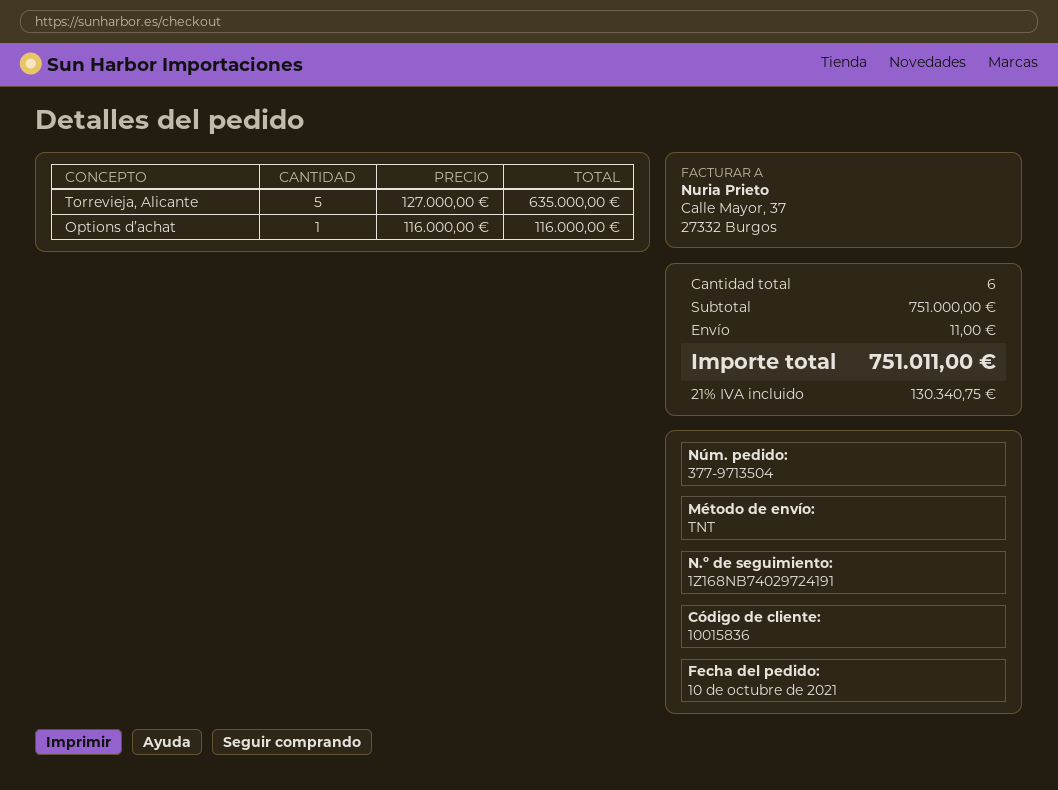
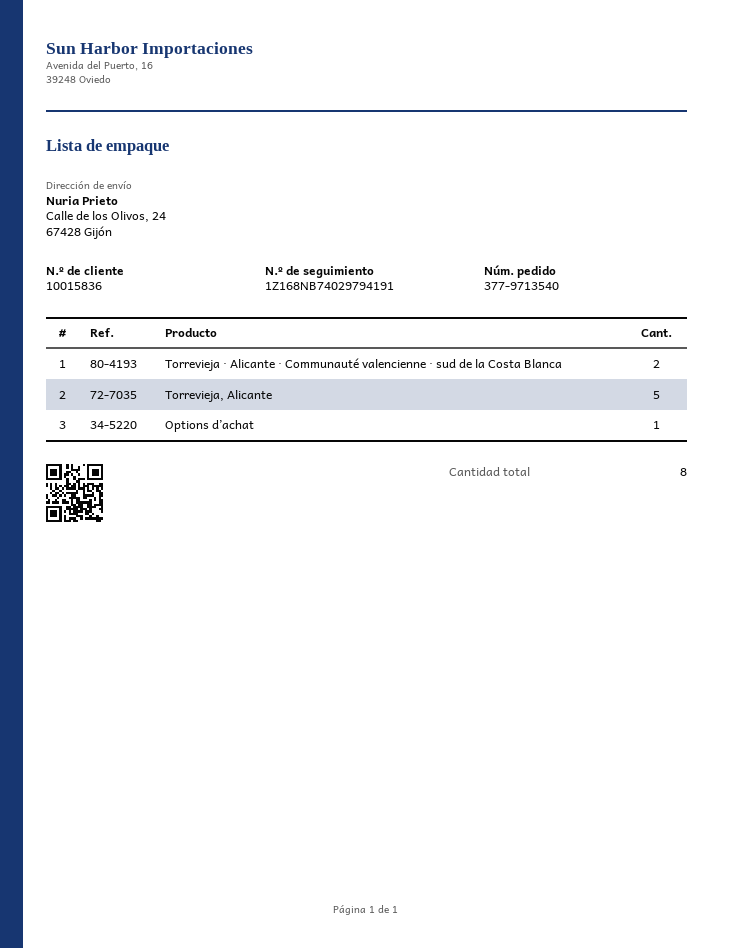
order number: 377-9713504 -> 377-9713540
tracking number: 1Z168NB74029724191 -> 1Z168NB74029794191
Torrevieja · Alicante · Communauté valencienne · sud de la Costa Blanca: none -> 2
total quantity: 6 -> 8

